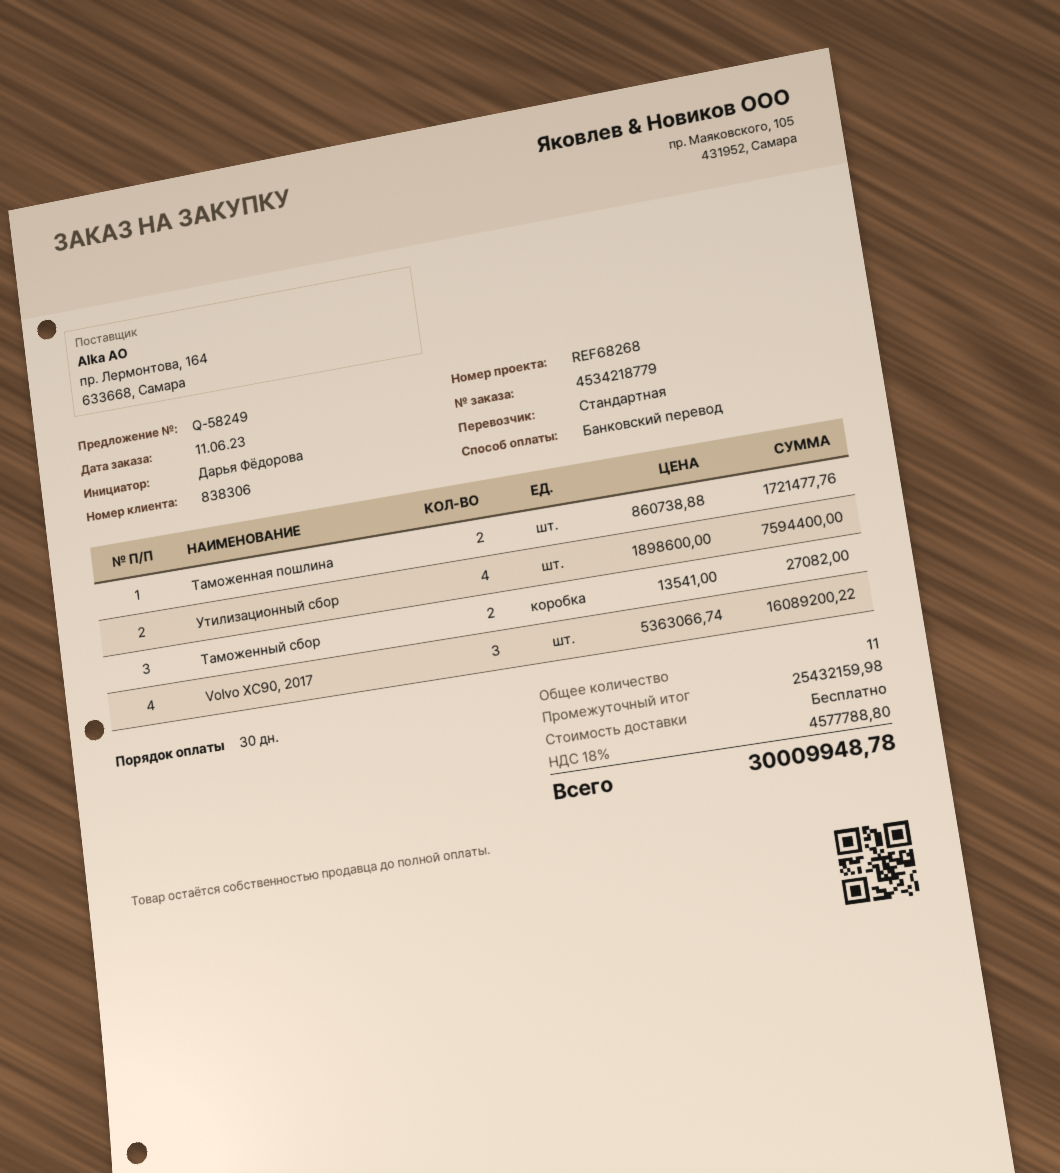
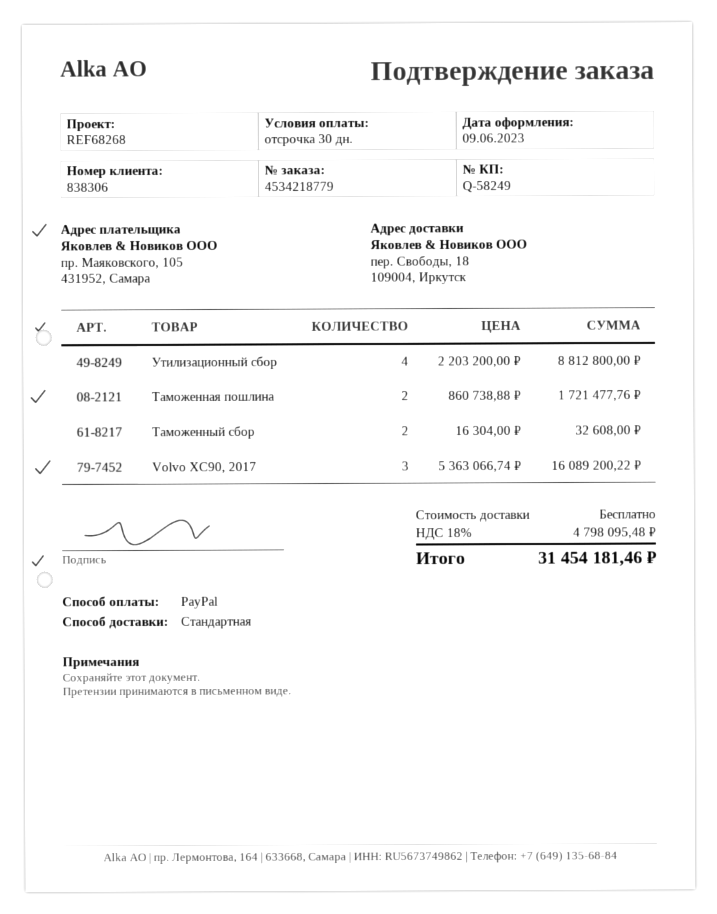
order date: 2023-06-11 -> 2023-06-09
payment method: bank transfer -> PayPal
Утилизационный сбор: 4 x 1898600.00 = 7594400.00 -> 4 x 2203200.00 = 8812800.00
Таможенный сбор: 2 x 13541.00 = 27082.00 -> 2 x 16304.00 = 32608.00
tax: 18% = 4577788.80 -> 18% = 4798095.48
total: 30009948.78 -> 31454181.46

